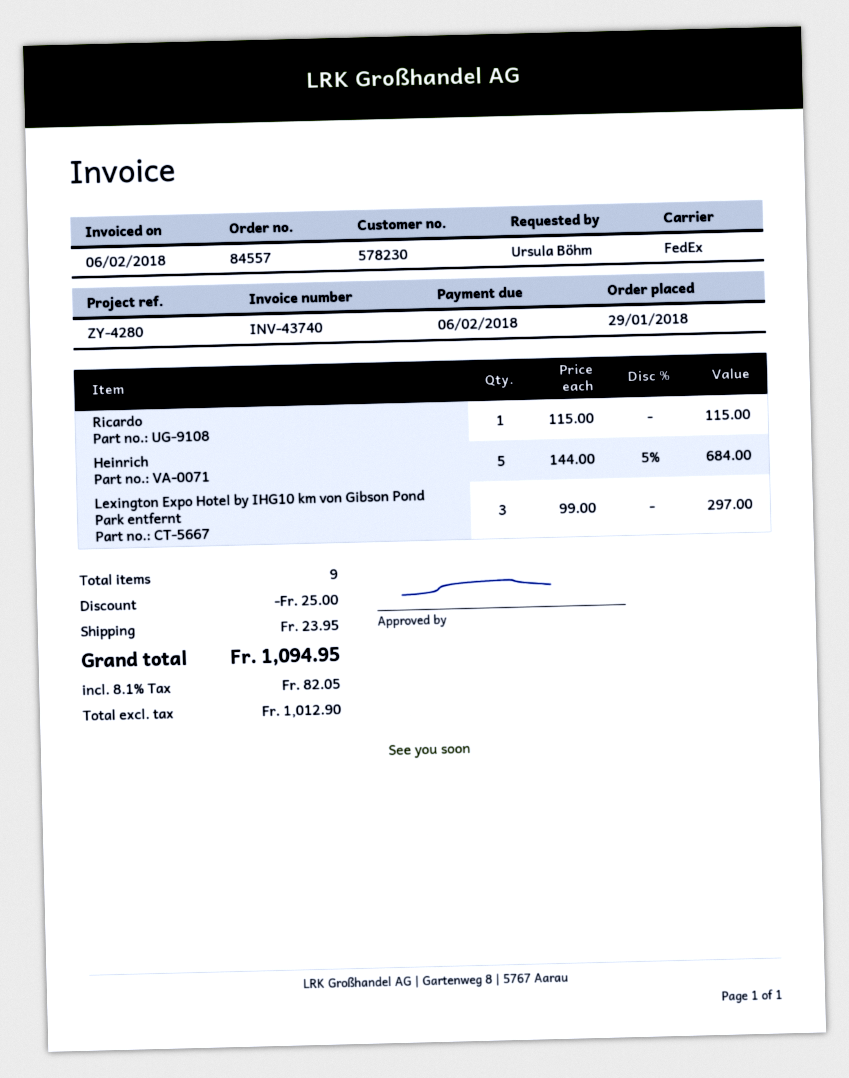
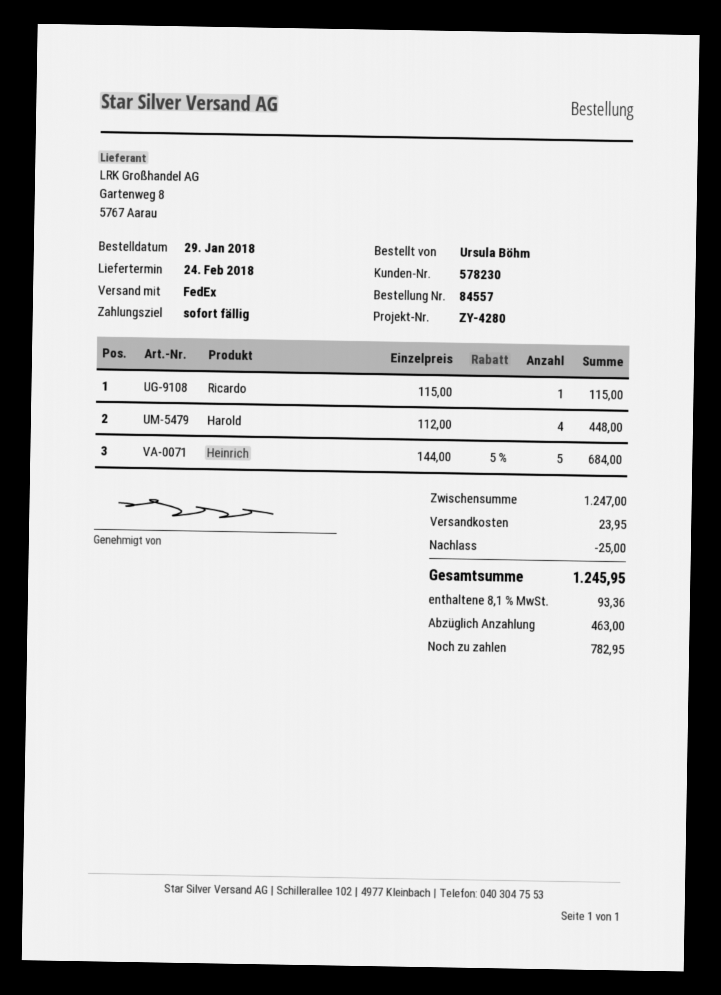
Lexington Expo Hotel by IHG10 km von Gibson Pond Park entfernt: 3 x 99.00 = 297.00 -> none
Harold: none -> 4 x 112.00 = 448.00
tax: 8.1% = 82.05 -> 8.1% = 93.36
total: 1094.95 -> 1245.95

